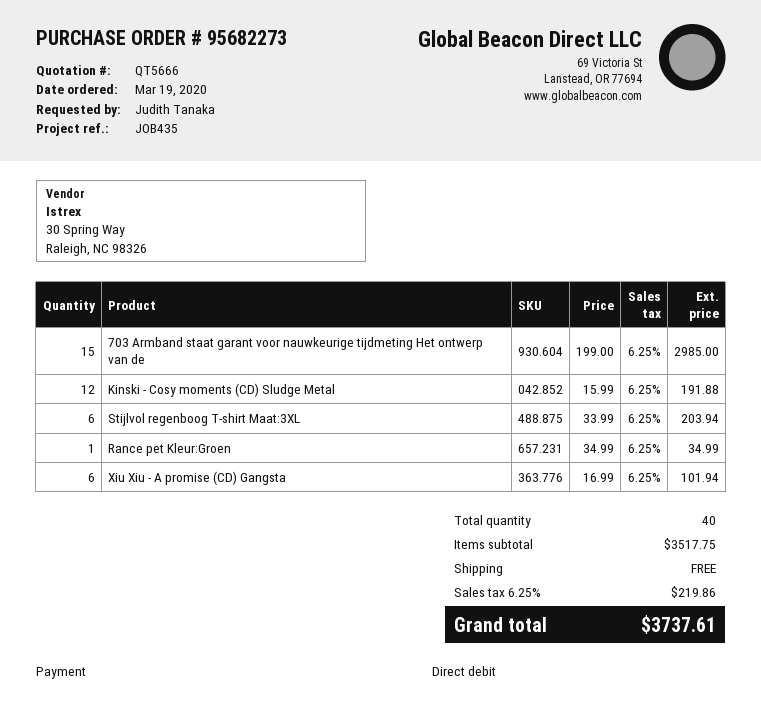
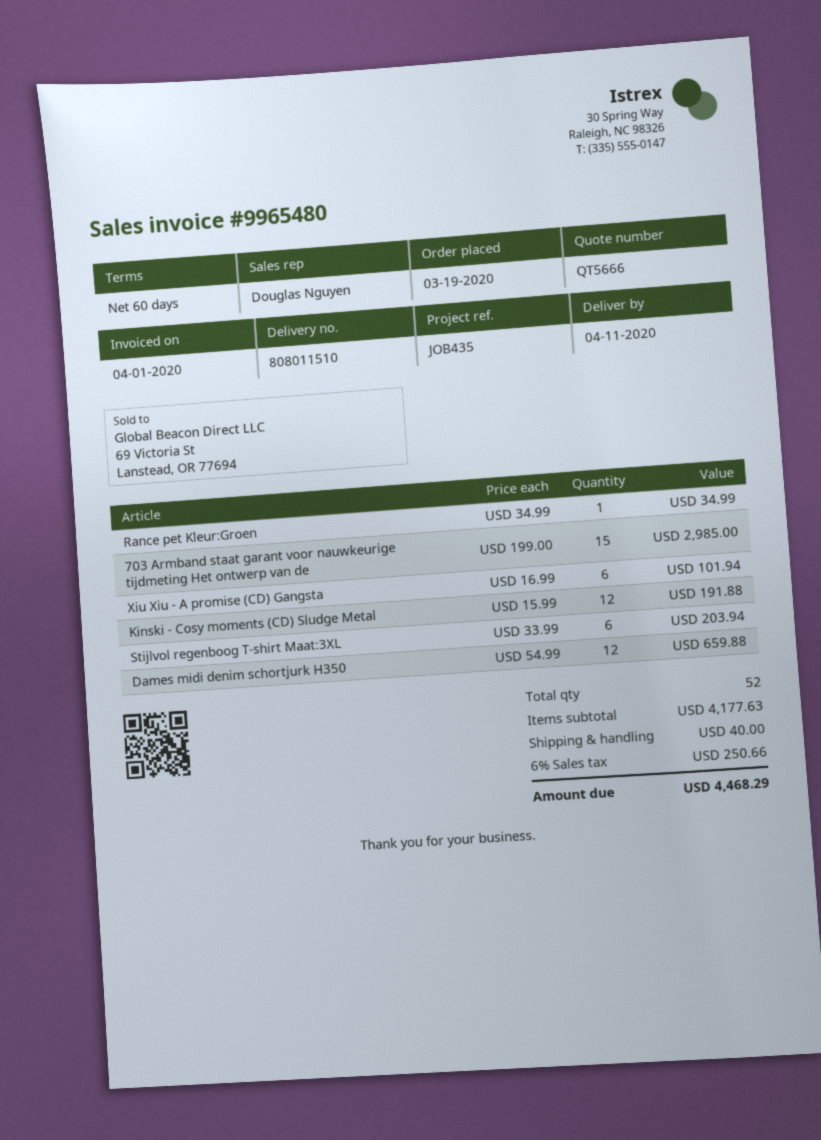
Dames midi denim schortjurk H350: none -> 12 x 54.99 = 659.88
total quantity: 40 -> 52
subtotal: 3517.75 -> 4177.63
shipping: 0.00 -> 40.00
tax: 6.25% = 219.86 -> 6% = 250.66
total: 3737.61 -> 4468.29

